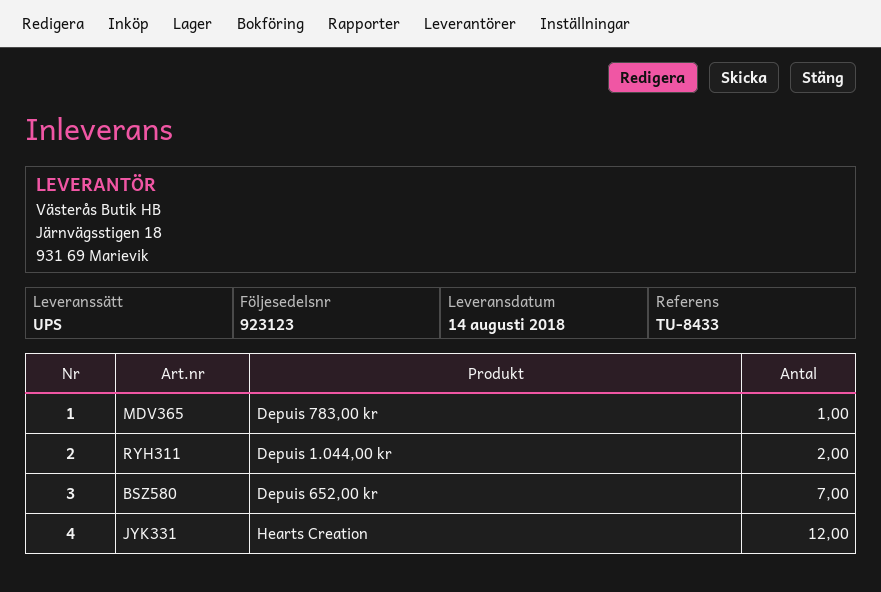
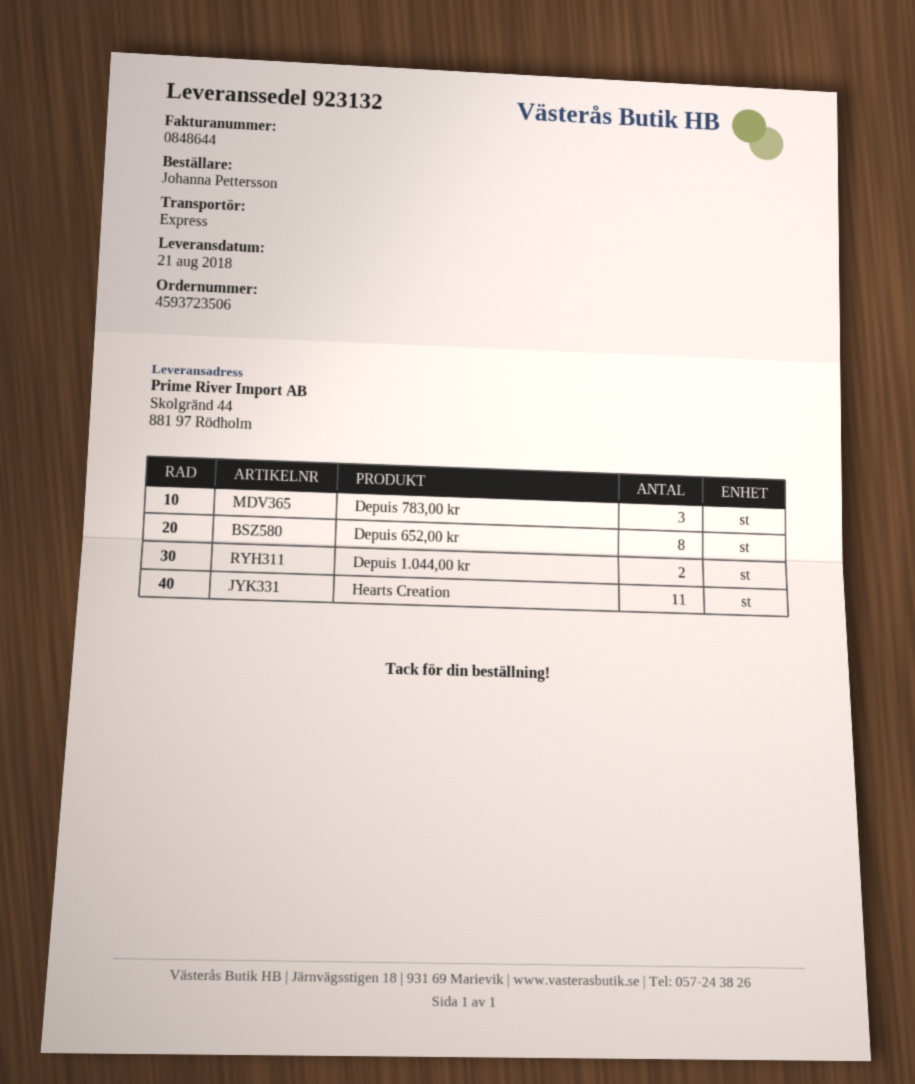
delivery note number: 923123 -> 923132
delivery date: 2018-08-14 -> 2018-08-21
shipping method: UPS -> express
Depuis 783,00 kr: 1 -> 3
Depuis 652,00 kr: 7 -> 8
Hearts Creation: 12 -> 11

